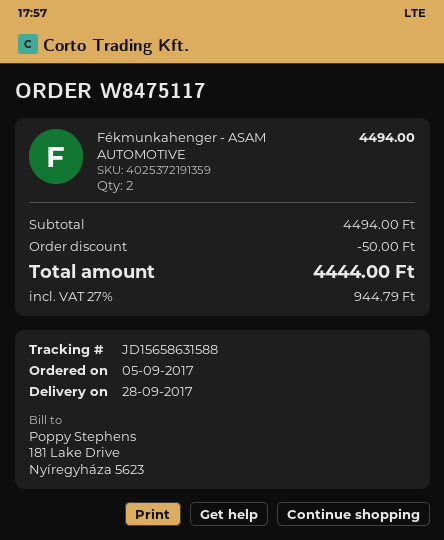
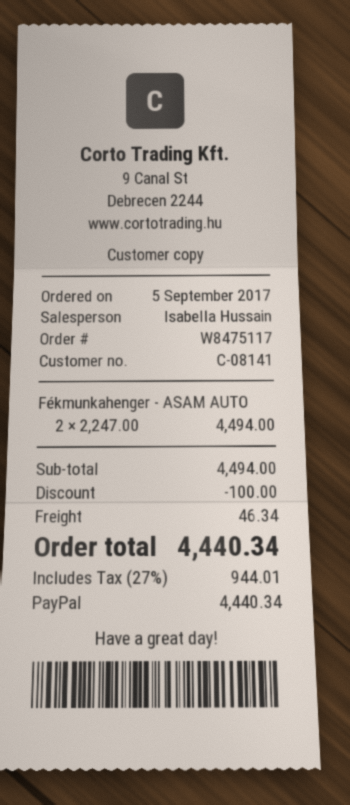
discount: 50.00 -> 100.00
shipping: none -> 46.34
tax: 27% = 944.79 -> 27% = 944.01
total: 4444.00 -> 4440.34

